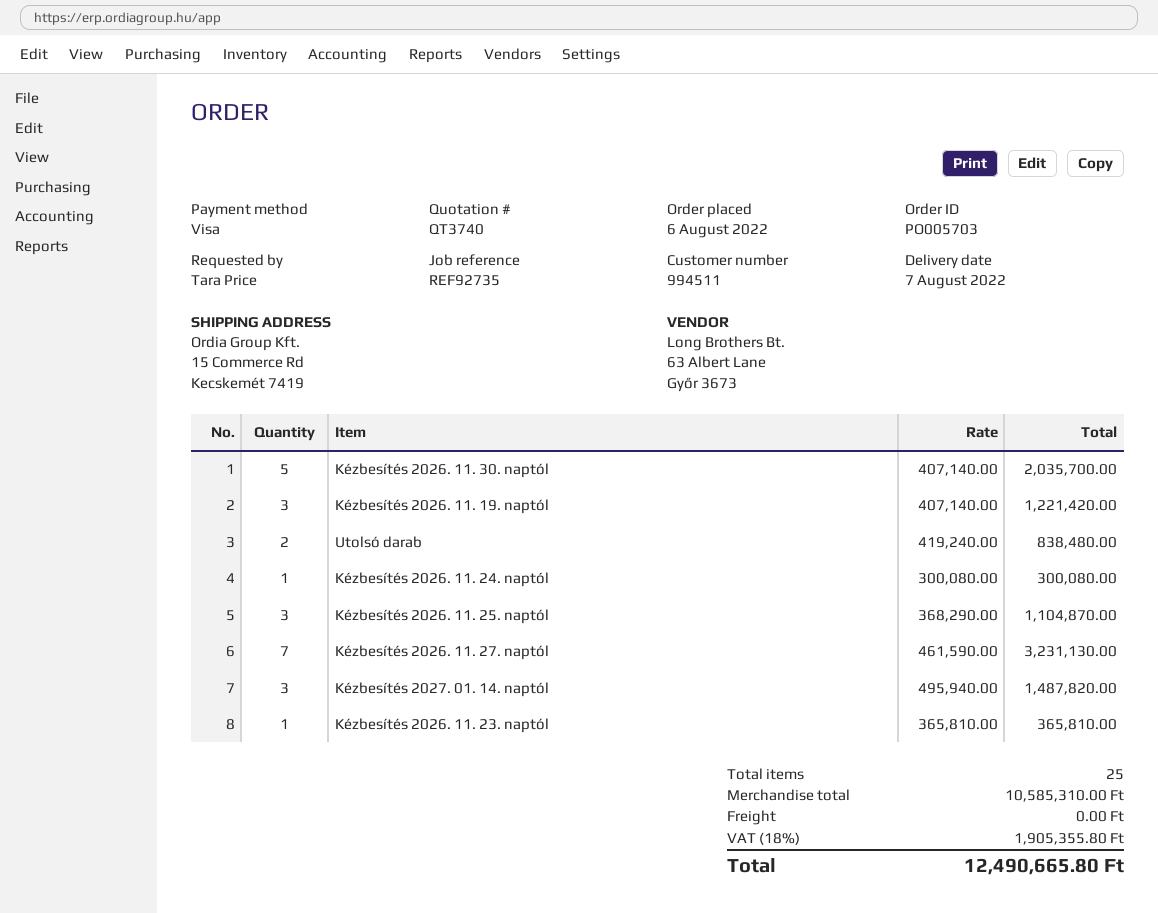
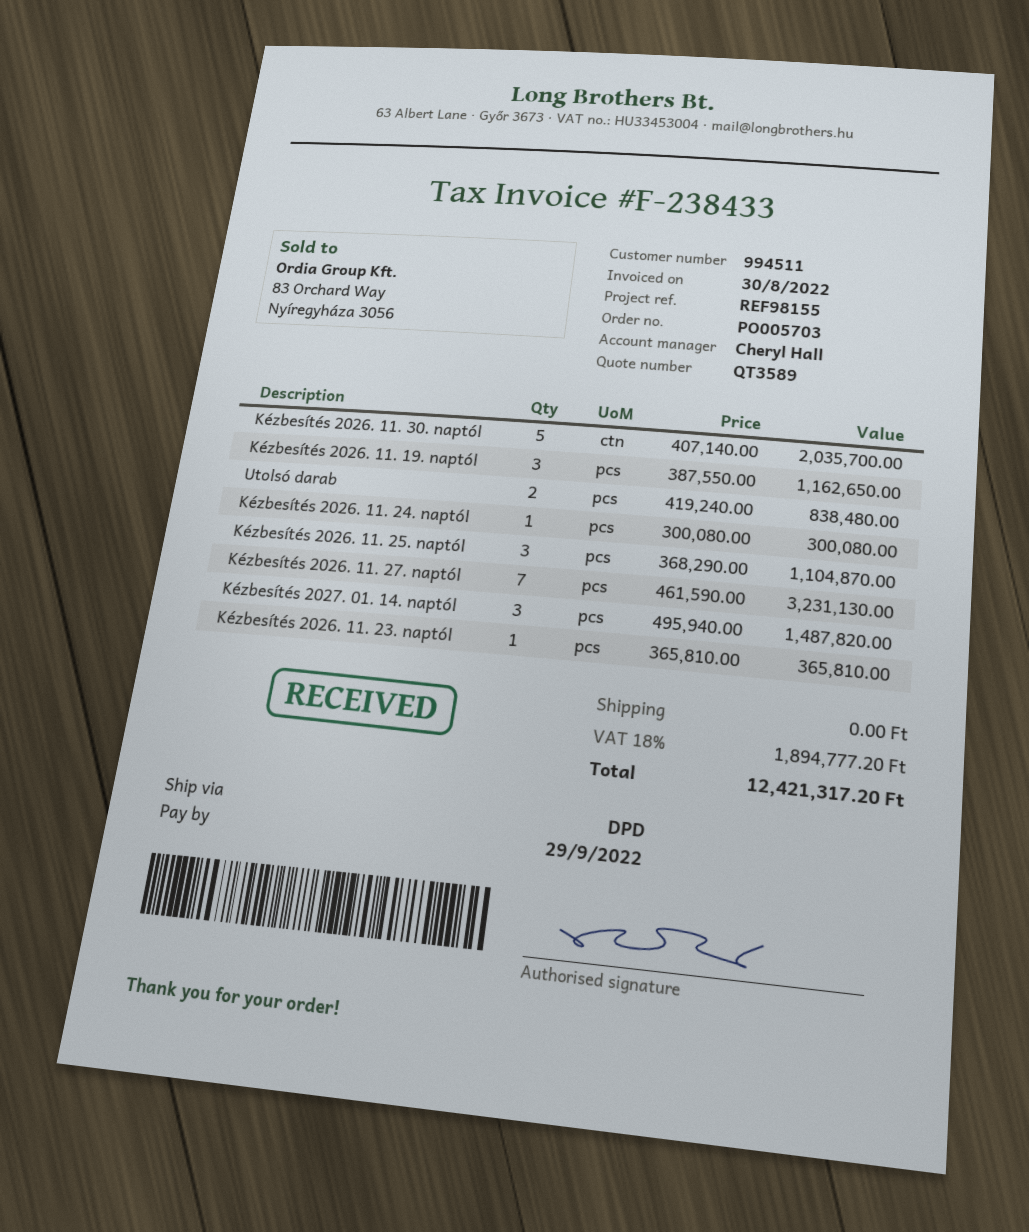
quote number: QT3740 -> QT3589
reference: REF92735 -> REF98155
Kézbesítés 2026. 11. 19. naptól: 3 x 407140.00 = 1221420.00 -> 3 x 387550.00 = 1162650.00
tax: 18% = 1905355.80 -> 18% = 1894777.20
total: 12490665.80 -> 12421317.20

